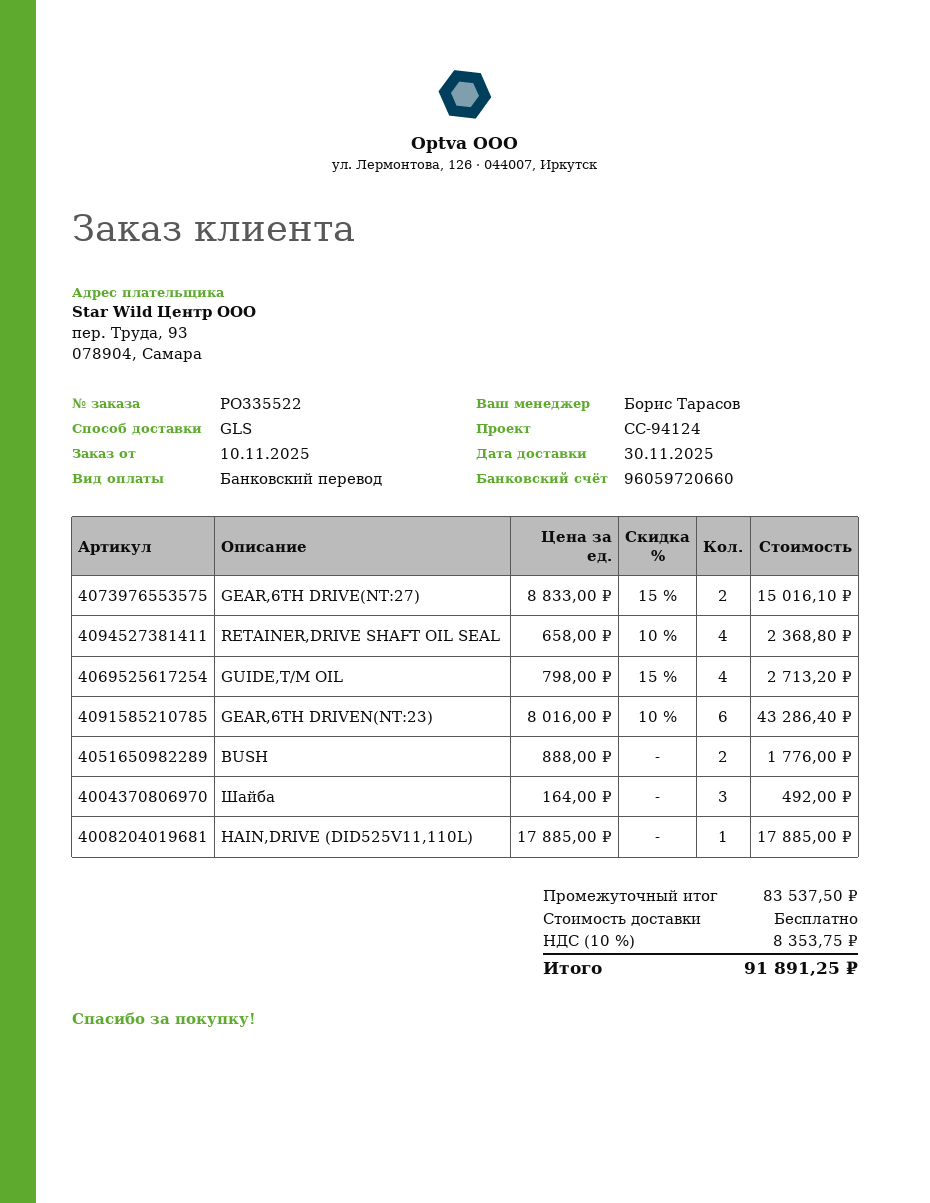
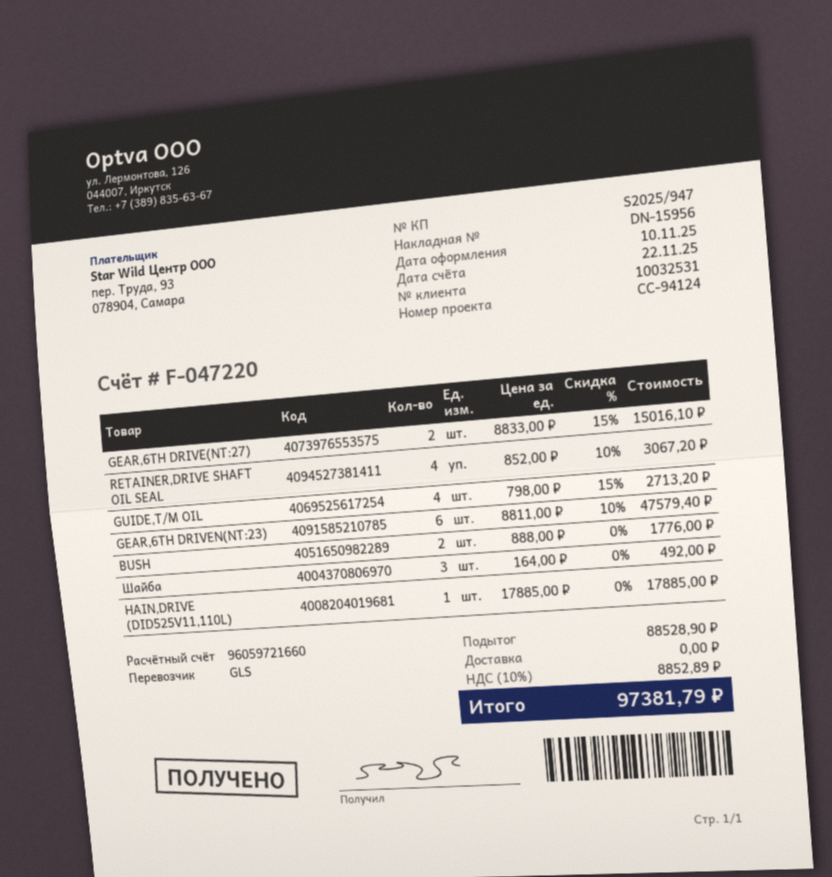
bank account: 96059720660 -> 96059721660
RETAINER,DRIVE SHAFT OIL SEAL: 4 x 658.00 - 10% = 2368.80 -> 4 x 852.00 - 10% = 3067.20
GEAR,6TH DRIVEN(NT:23): 6 x 8016.00 - 10% = 43286.40 -> 6 x 8811.00 - 10% = 47579.40
subtotal: 83537.50 -> 88528.90
tax: 10% = 8353.75 -> 10% = 8852.89
total: 91891.25 -> 97381.79

